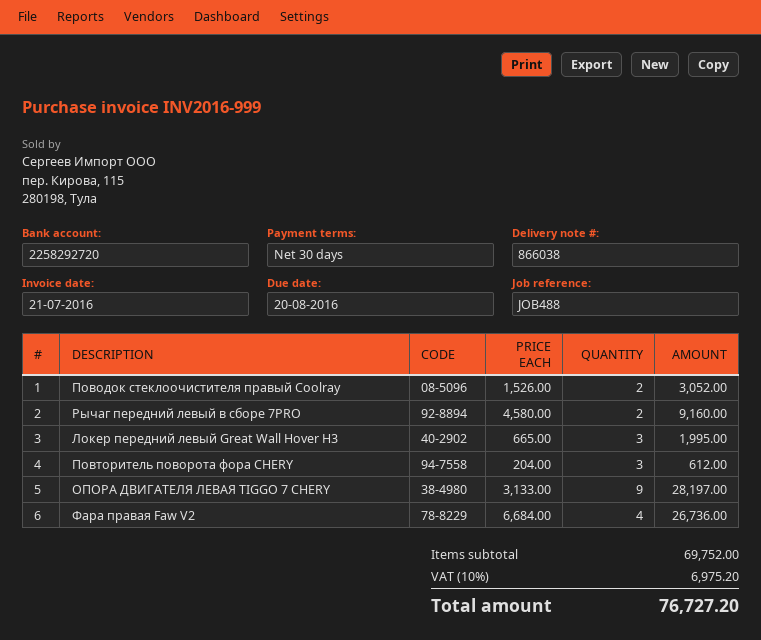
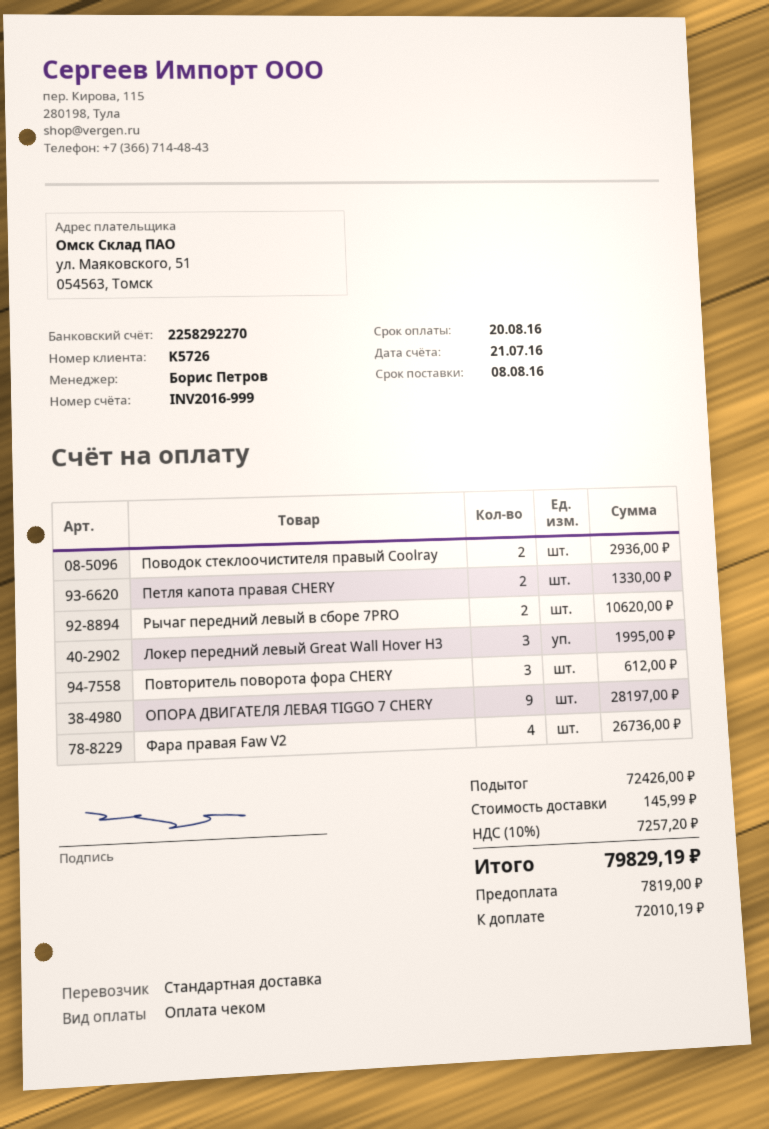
bank account: 2258292720 -> 2258292270
Поводок стеклоочистителя правый Coolray: 2 for 3052.00 -> 2 for 2936.00
Рычаг передний левый в сборе 7PRO: 2 for 9160.00 -> 2 for 10620.00
Петля капота правая CHERY: none -> 2 for 1330.00
subtotal: 69752.00 -> 72426.00
shipping: none -> 145.99
tax: 10% = 6975.20 -> 10% = 7257.20
total: 76727.20 -> 79829.19

